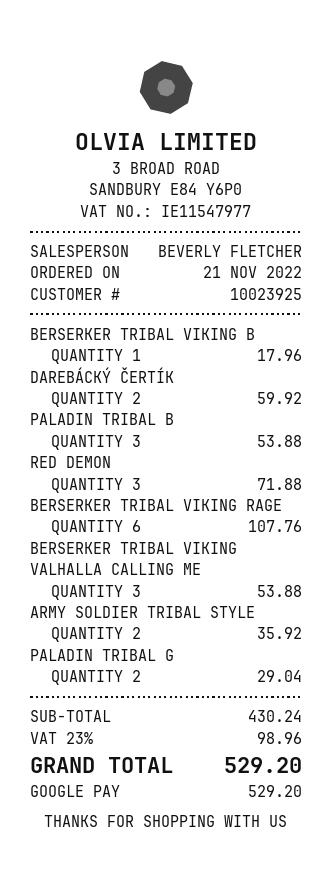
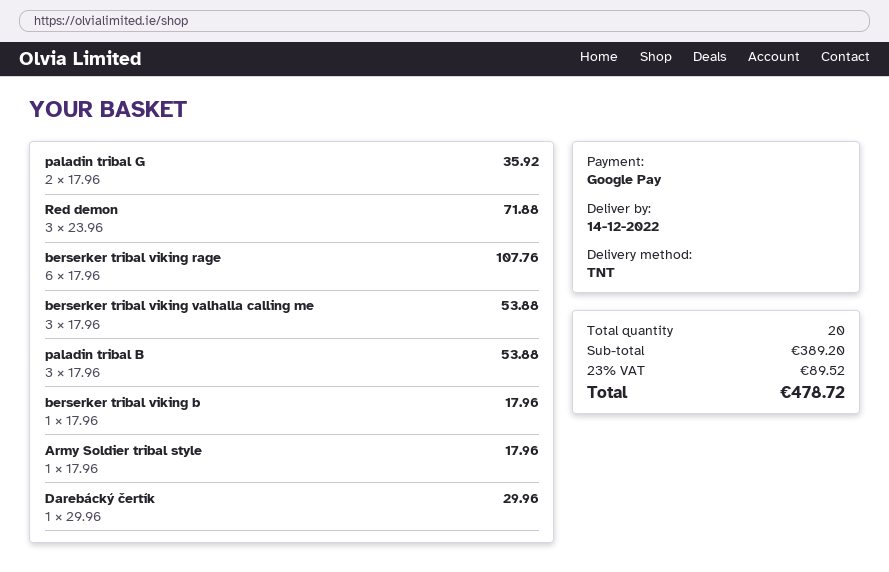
DAREBÁCKÝ ČERTÍK: 2 for 59.92 -> 1 for 29.96
ARMY SOLDIER TRIBAL STYLE: 2 for 35.92 -> 1 for 17.96
PALADIN TRIBAL G: 2 for 29.04 -> 2 for 35.92
subtotal: 430.24 -> 389.20
tax: 23% = 98.96 -> 23% = 89.52
total: 529.20 -> 478.72

